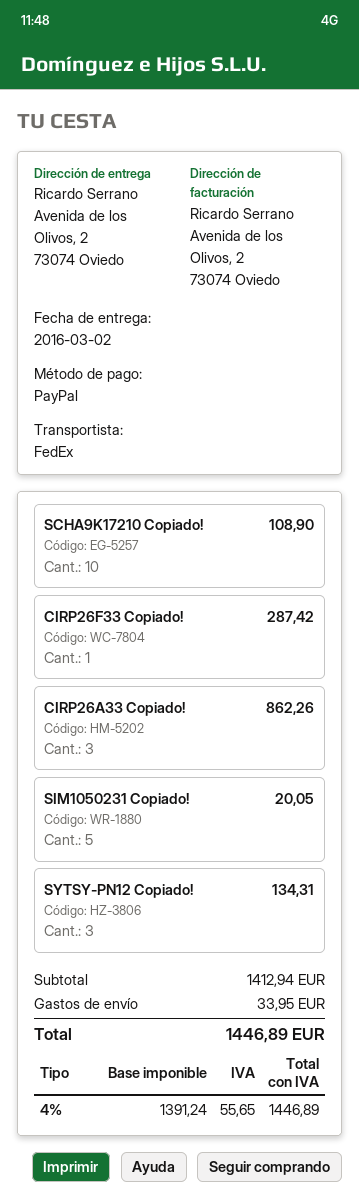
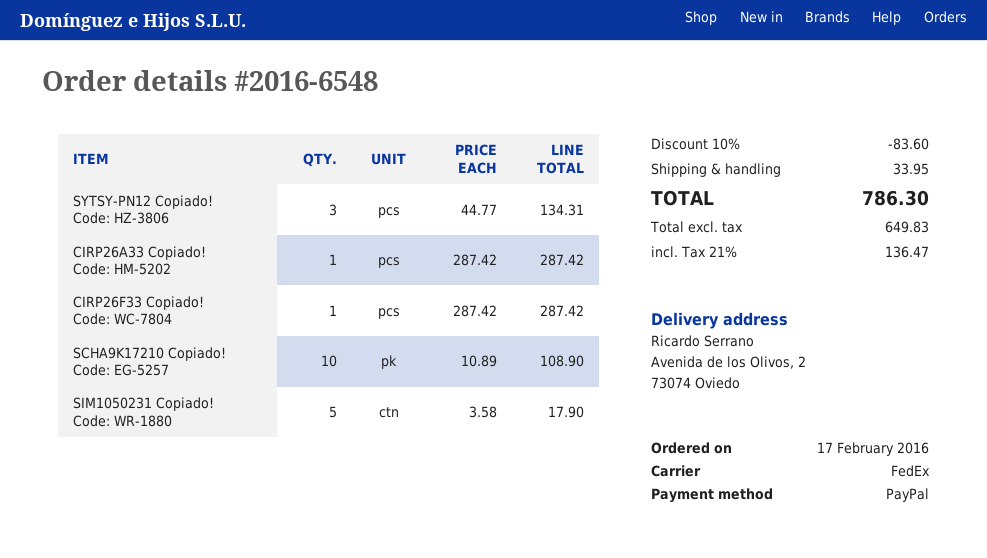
CIRP26A33 Copiado!: 3 for 862.26 -> 1 for 287.42
SIM1050231 Copiado!: 5 for 20.05 -> 5 for 17.90
discount: none -> 10% = 83.60
net: 1391.24 -> 649.83
tax: 4% = 55.65 -> 21% = 136.47
total: 1446.89 -> 786.30

